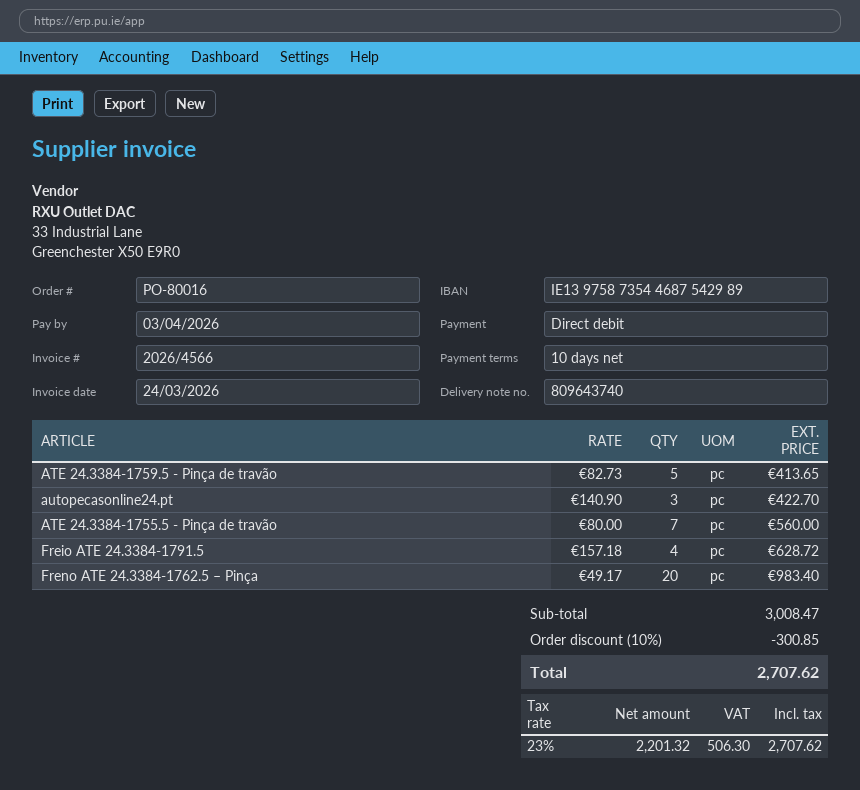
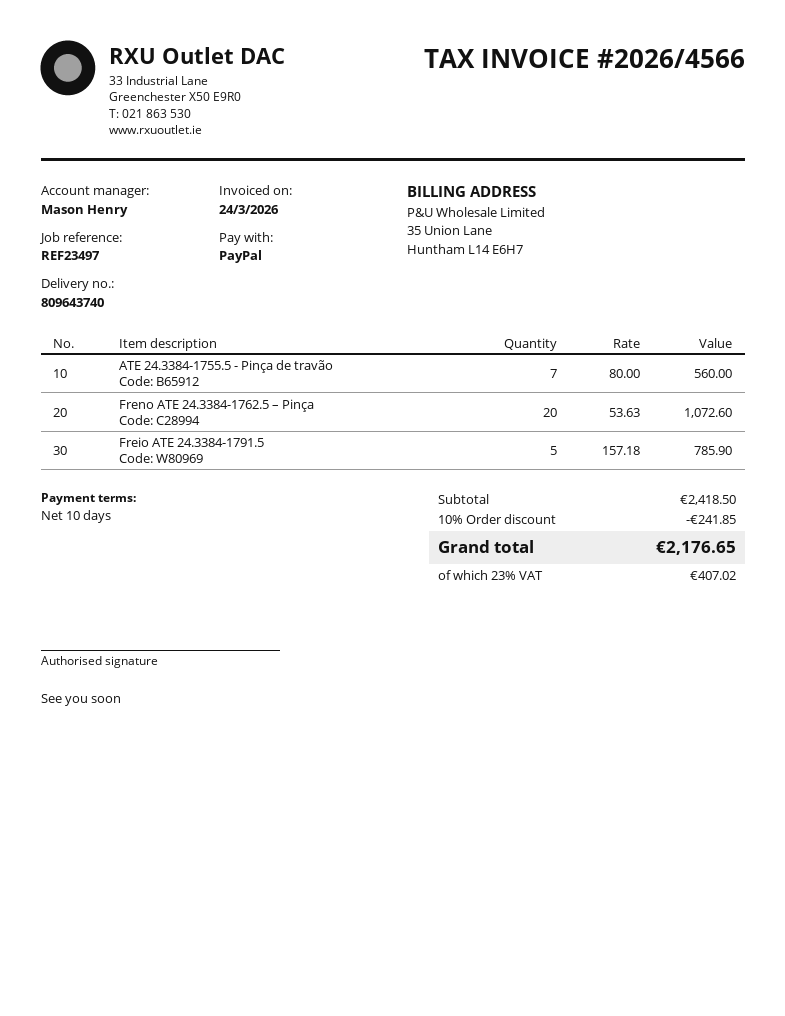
payment method: direct debit -> PayPal
ATE 24.3384-1759.5 - Pinça de travão: 5 x 82.73 = 413.65 -> none
autopecasonline24.pt: 3 x 140.90 = 422.70 -> none
Freio ATE 24.3384-1791.5: 4 x 157.18 = 628.72 -> 5 x 157.18 = 785.90
Freno ATE 24.3384-1762.5 – Pinça: 20 x 49.17 = 983.40 -> 20 x 53.63 = 1072.60
subtotal: 3008.47 -> 2418.50
discount: 10% = 300.85 -> 10% = 241.85
tax: 23% = 506.30 -> 23% = 407.02
total: 2707.62 -> 2176.65

